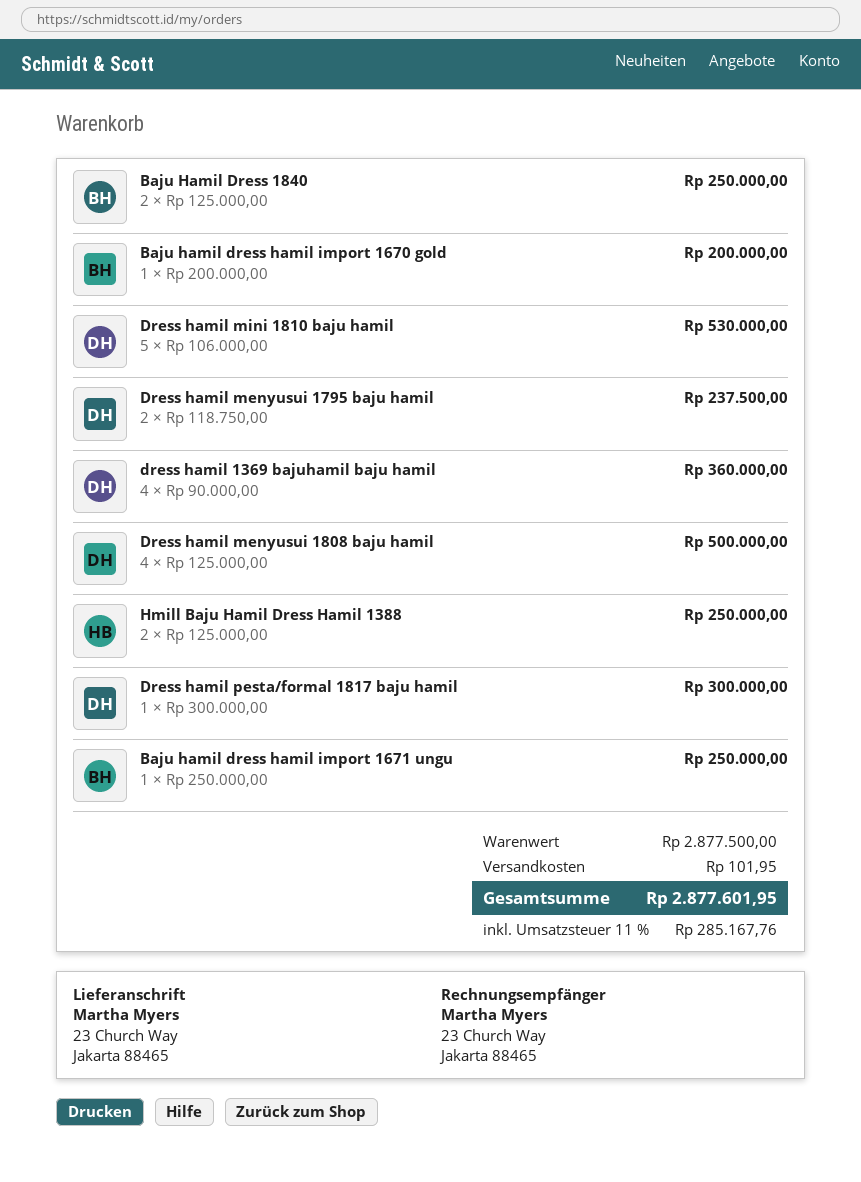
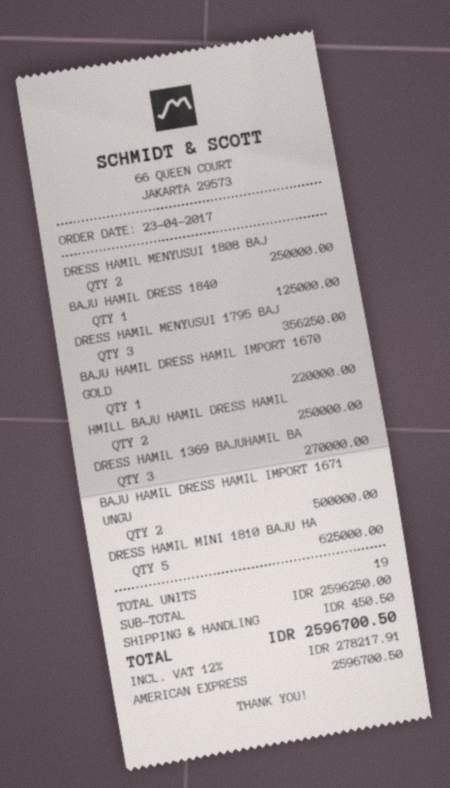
Baju Hamil Dress 1840: 2 for 250000.00 -> 1 for 125000.00
Baju hamil dress hamil import 1670 gold: 1 for 200000.00 -> 1 for 220000.00
Dress hamil mini 1810 baju hamil: 5 for 530000.00 -> 5 for 625000.00
Dress hamil menyusui 1795 baju hamil: 2 for 237500.00 -> 3 for 356250.00
dress hamil 1369 bajuhamil baju hamil: 4 for 360000.00 -> 3 for 270000.00
Dress hamil menyusui 1808 baju hamil: 4 for 500000.00 -> 2 for 250000.00
Dress hamil pesta/formal 1817 baju hamil: 1 for 300000.00 -> none
Baju hamil dress hamil import 1671 ungu: 1 for 250000.00 -> 2 for 500000.00
subtotal: 2877500.00 -> 2596250.00
shipping: 101.95 -> 450.50
tax: 11% = 285167.76 -> 12% = 278217.91
total: 2877601.95 -> 2596700.50

